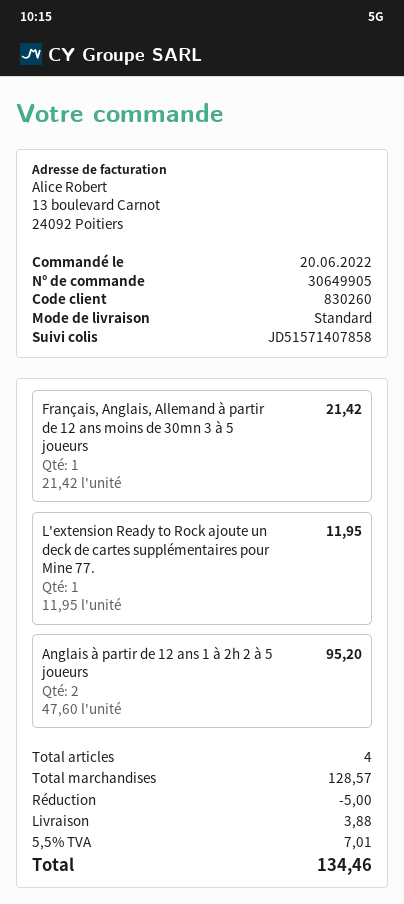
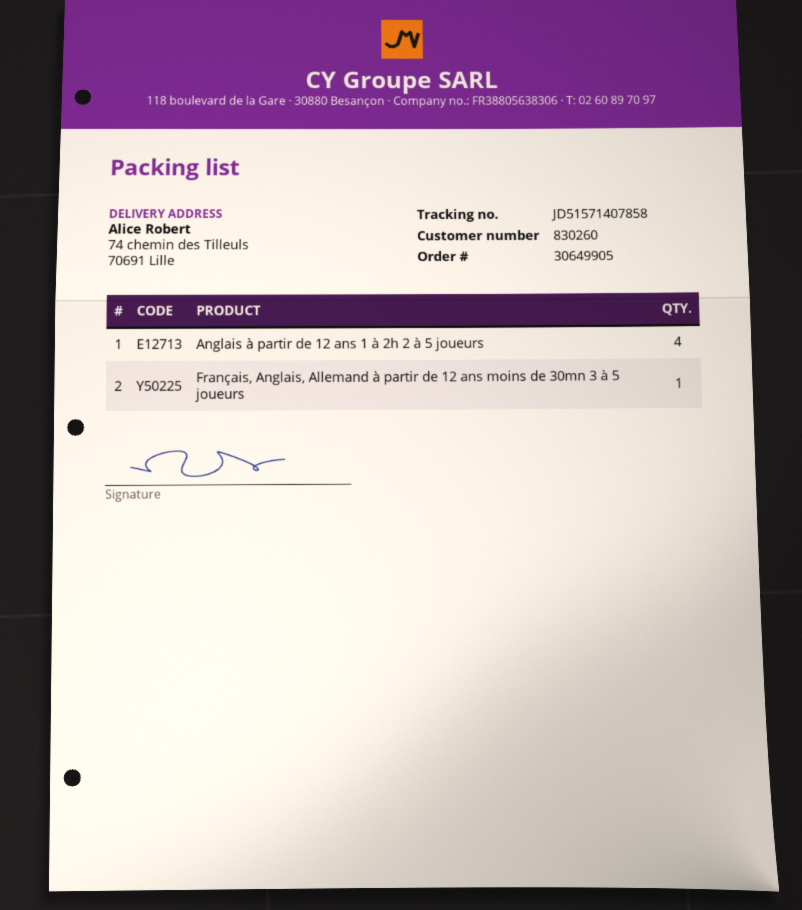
L'extension Ready to Rock ajoute un deck de cartes supplémentaires pour Mine 77.: 1 -> none
Anglais à partir de 12 ans 1 à 2h 2 à 5 joueurs: 2 -> 4

